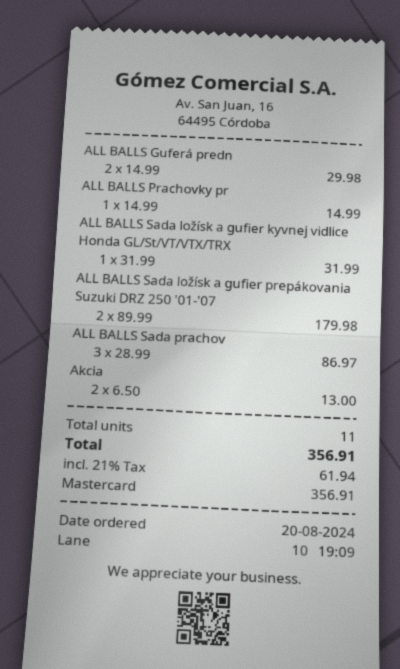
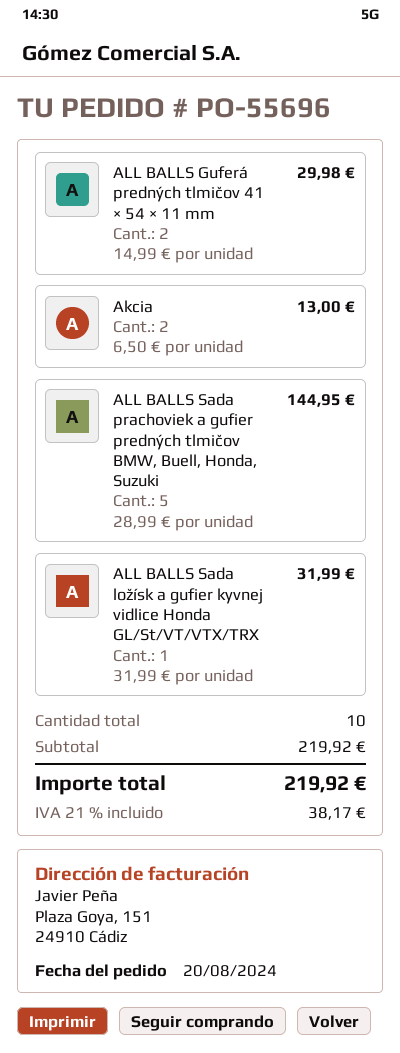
ALL BALLS Prachovky pr: 1 x 14.99 = 14.99 -> none
ALL BALLS Sada ložísk a gufier prepákovania Suzuki DRZ 250 '01-'07: 2 x 89.99 = 179.98 -> none
ALL BALLS Sada prachov: 3 x 28.99 = 86.97 -> 5 x 28.99 = 144.95
total quantity: 11 -> 10
tax: 21% = 61.94 -> 21% = 38.17
total: 356.91 -> 219.92

